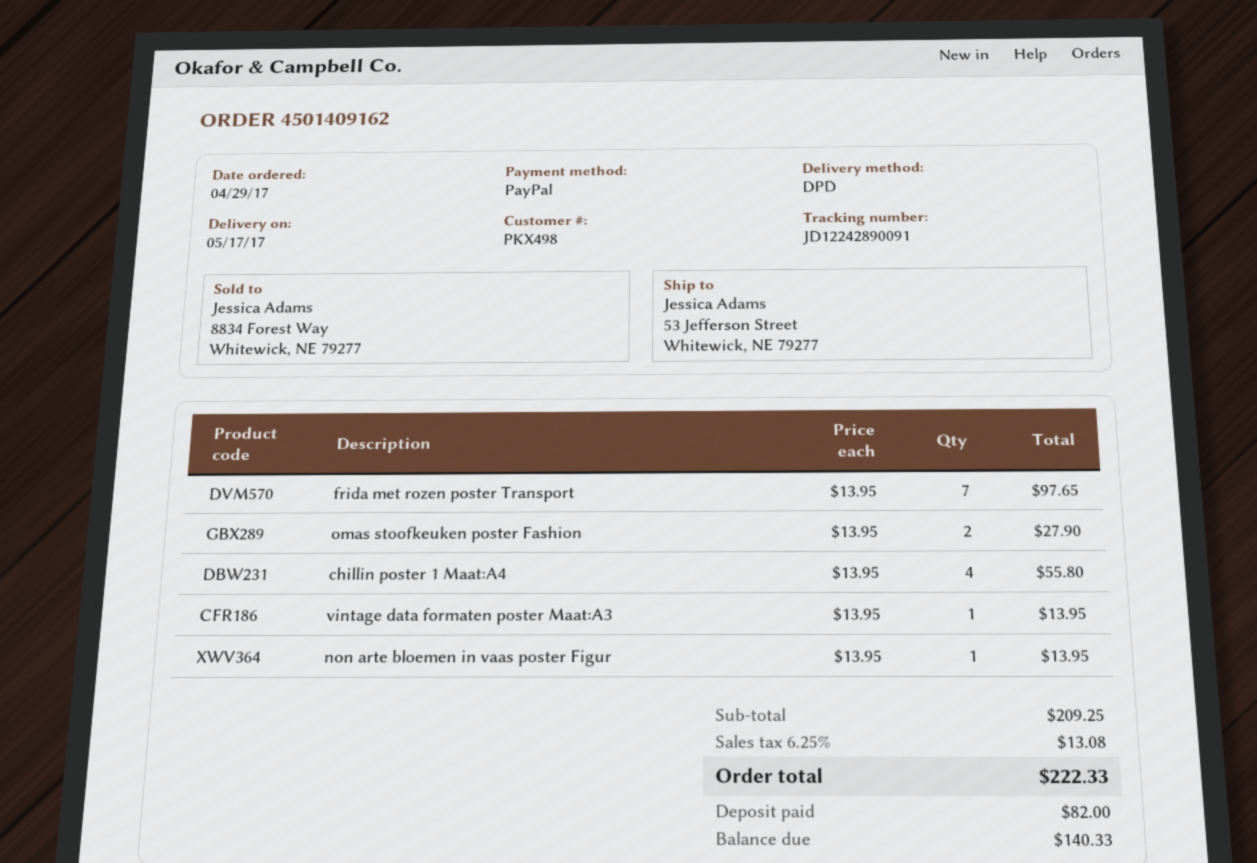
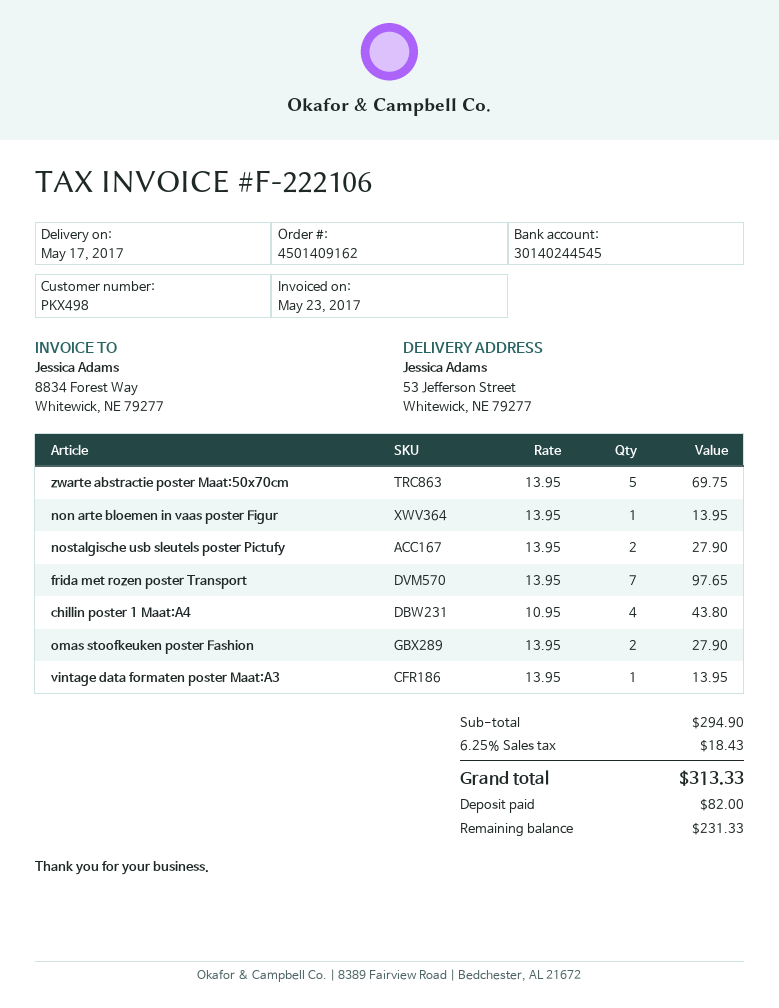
chillin poster 1 Maat:A4: 4 x 13.95 = 55.80 -> 4 x 10.95 = 43.80
zwarte abstractie poster Maat:50x70cm: none -> 5 x 13.95 = 69.75
nostalgische usb sleutels poster Pictufy: none -> 2 x 13.95 = 27.90
subtotal: 209.25 -> 294.90
tax: 6.25% = 13.08 -> 6.25% = 18.43
total: 222.33 -> 313.33
balance: 140.33 -> 231.33

